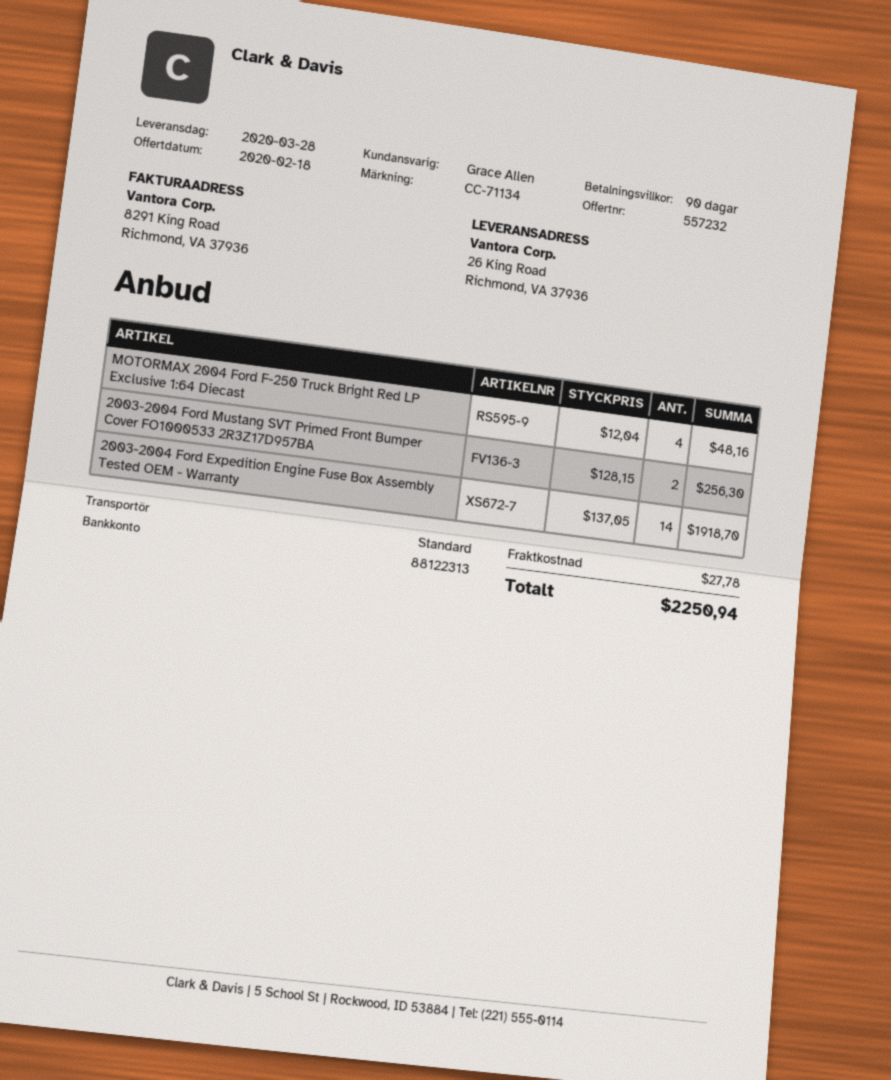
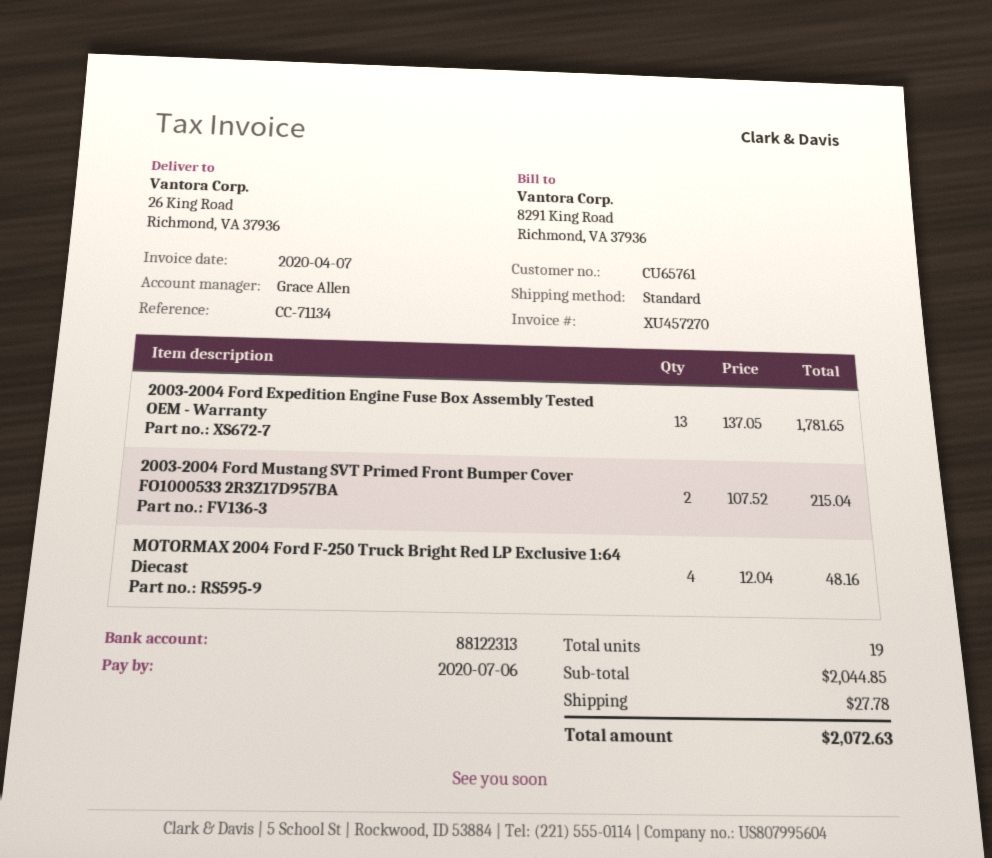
2003-2004 Ford Mustang SVT Primed Front Bumper Cover FO1000533 2R3Z17D957BA: 2 x 128.15 = 256.30 -> 2 x 107.52 = 215.04
2003-2004 Ford Expedition Engine Fuse Box Assembly Tested OEM - Warranty: 14 x 137.05 = 1918.70 -> 13 x 137.05 = 1781.65
total: 2250.94 -> 2072.63

